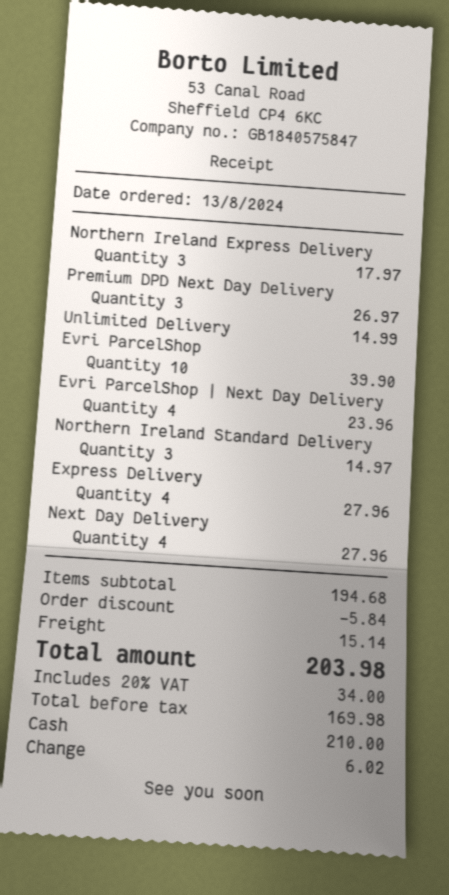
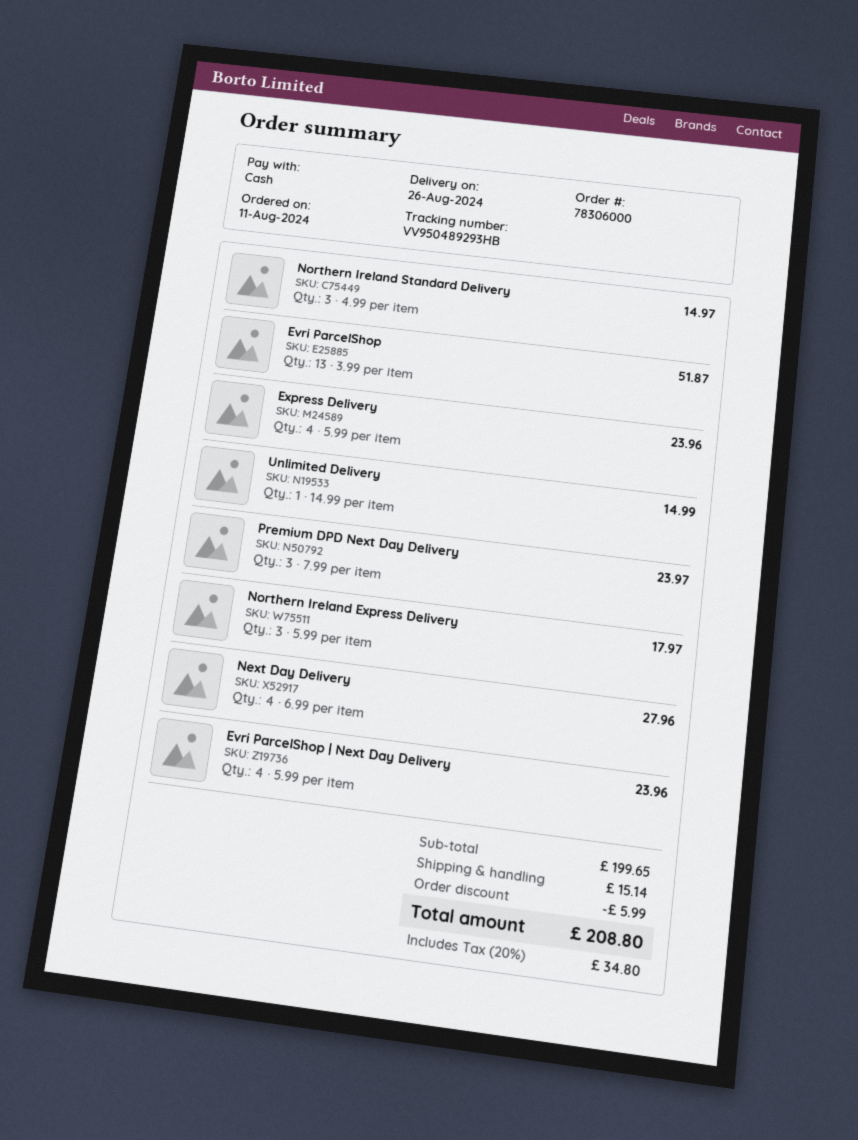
order date: 2024-08-13 -> 2024-08-11
Premium DPD Next Day Delivery: 3 for 26.97 -> 3 for 23.97
Evri ParcelShop: 10 for 39.90 -> 13 for 51.87
Express Delivery: 4 for 27.96 -> 4 for 23.96
subtotal: 194.68 -> 199.65
discount: 5.84 -> 5.99
tax: 20% = 34.00 -> 20% = 34.80
total: 203.98 -> 208.80

